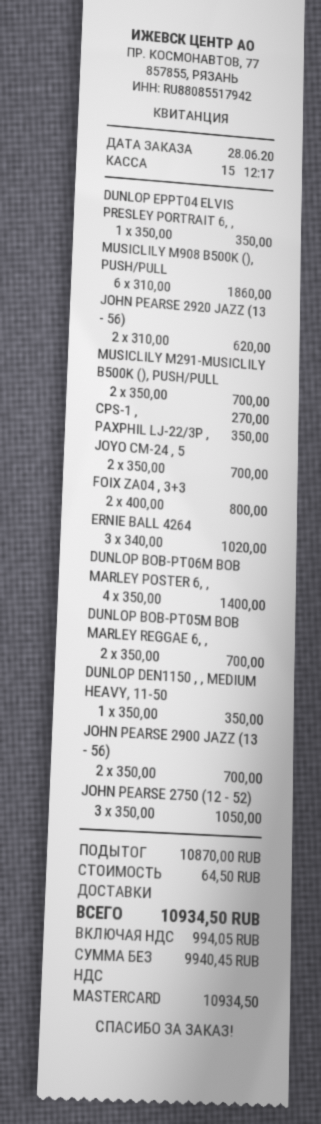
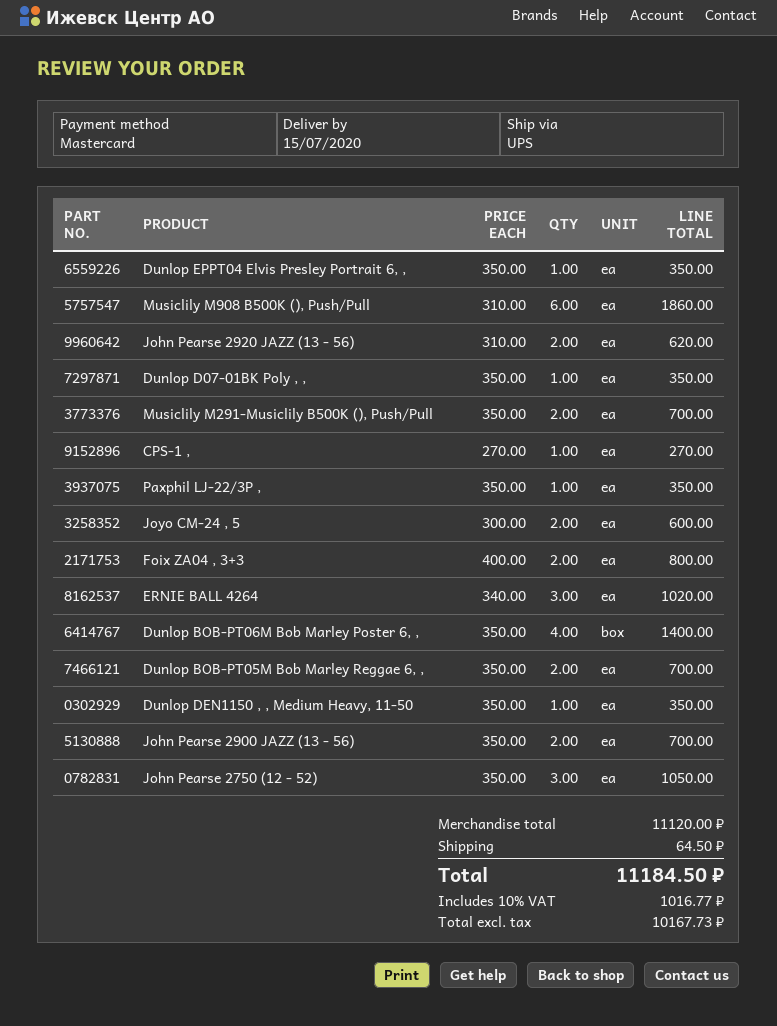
JOYO CM-24 , 5: 2 x 350.00 = 700.00 -> 2 x 300.00 = 600.00
Dunlop D07-01BK Poly , ,: none -> 1 x 350.00 = 350.00
subtotal: 10870.00 -> 11120.00
net: 9940.45 -> 10167.73
tax: 994.05 -> 1016.77
total: 10934.50 -> 11184.50

